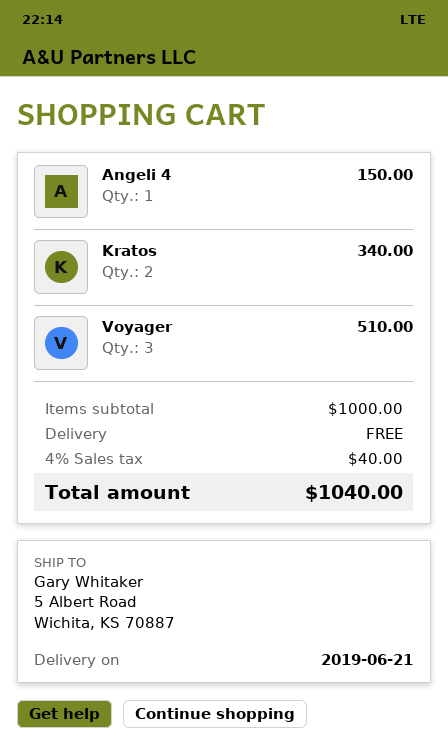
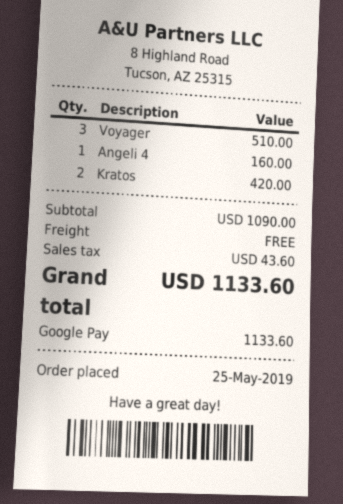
Angeli 4: 1 for 150.00 -> 1 for 160.00
Kratos: 2 for 340.00 -> 2 for 420.00
subtotal: 1000.00 -> 1090.00
tax: 40.00 -> 43.60
total: 1040.00 -> 1133.60

